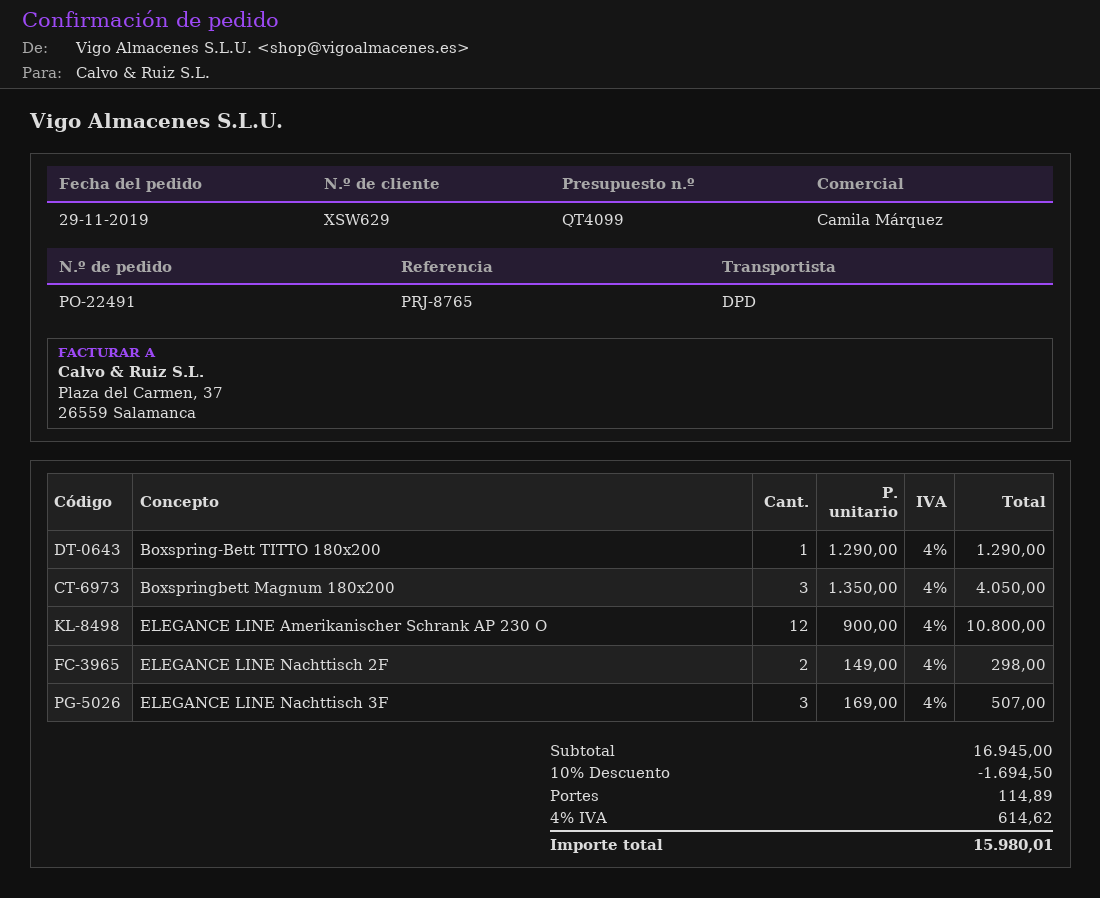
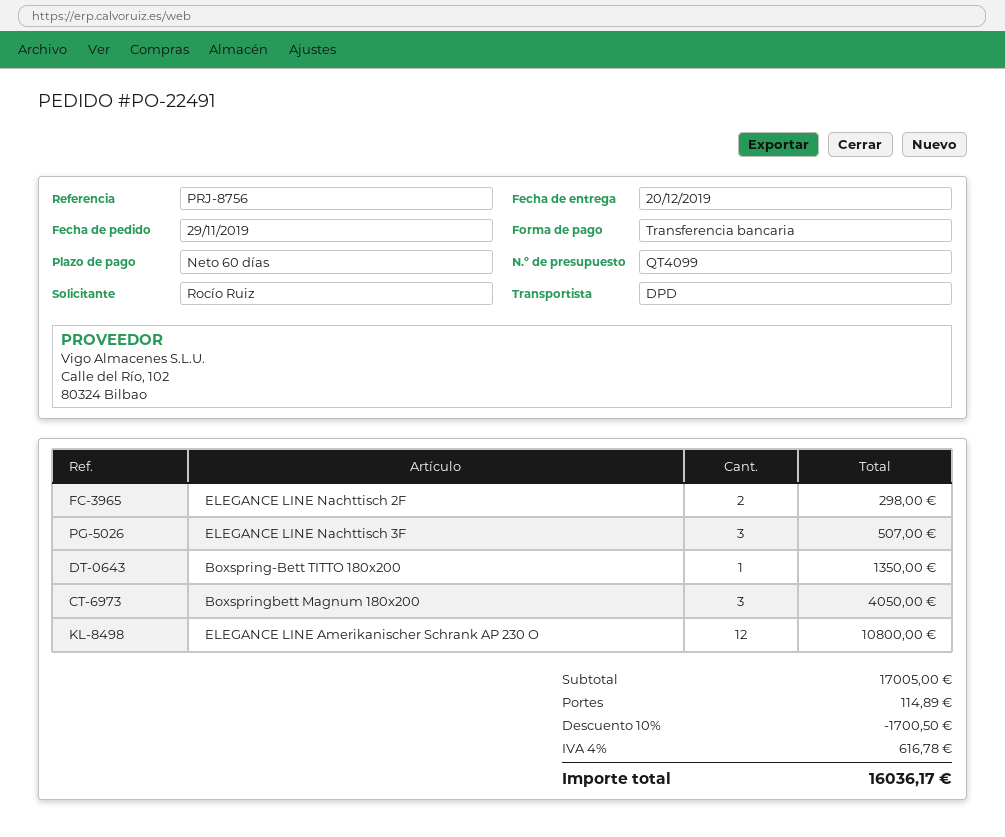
reference: PRJ-8765 -> PRJ-8756
Boxspring-Bett TITTO 180x200: 1 for 1290.00 -> 1 for 1350.00
subtotal: 16945.00 -> 17005.00
discount: 10% = 1694.50 -> 10% = 1700.50
tax: 4% = 614.62 -> 4% = 616.78
total: 15980.01 -> 16036.17

